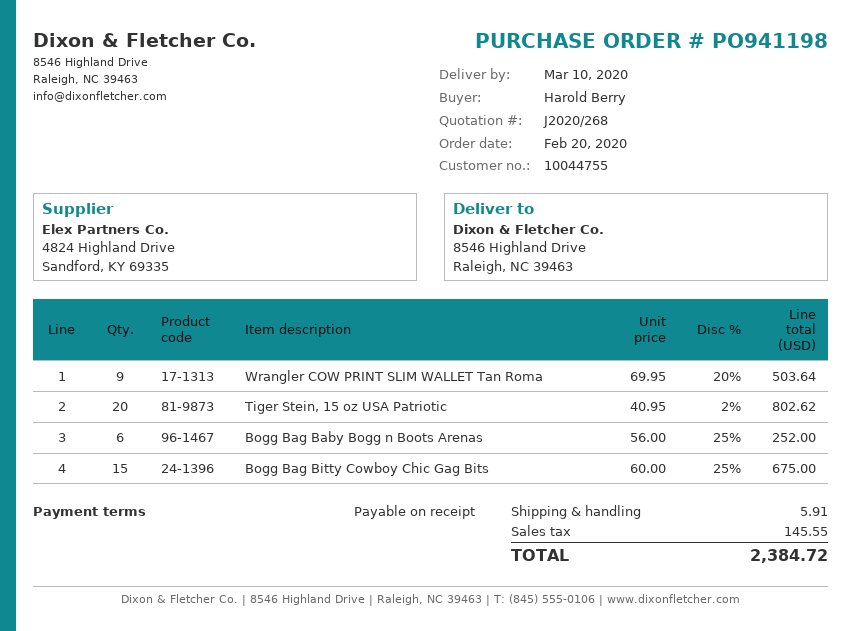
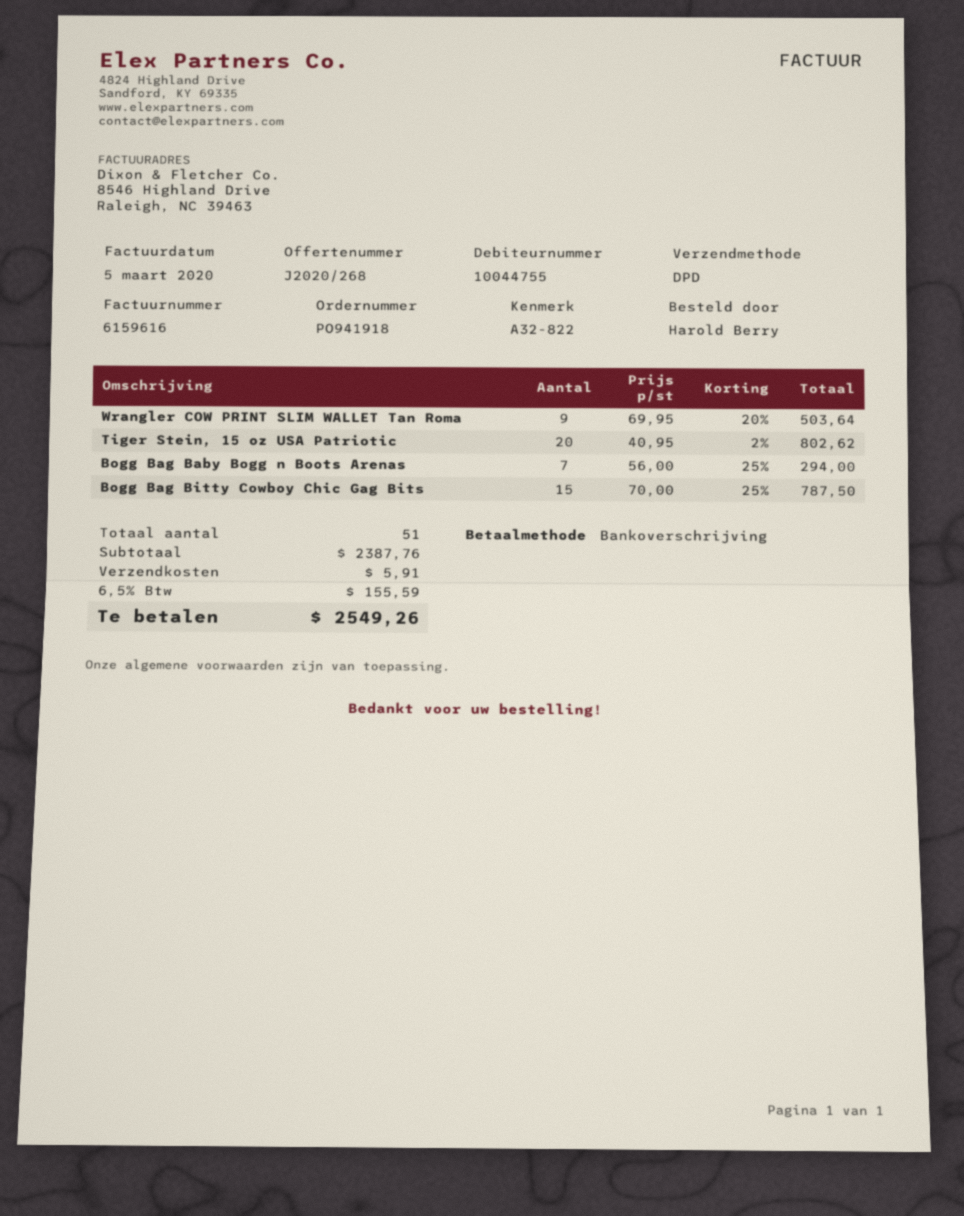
order number: PO941198 -> PO941918
Bogg Bag Baby Bogg n Boots Arenas: 6 x 56.00 - 25% = 252.00 -> 7 x 56.00 - 25% = 294.00
Bogg Bag Bitty Cowboy Chic Gag Bits: 15 x 60.00 - 25% = 675.00 -> 15 x 70.00 - 25% = 787.50
tax: 145.55 -> 155.59
total: 2384.72 -> 2549.26

